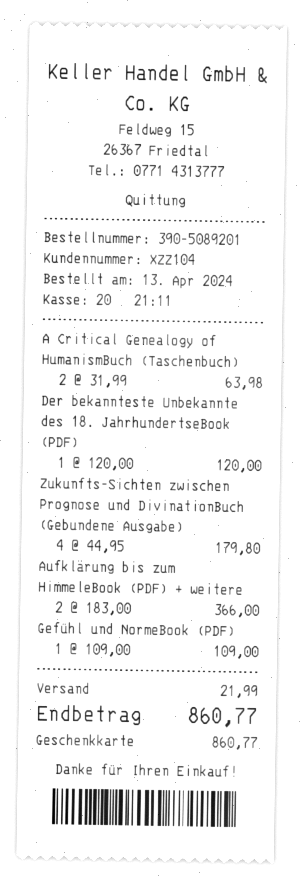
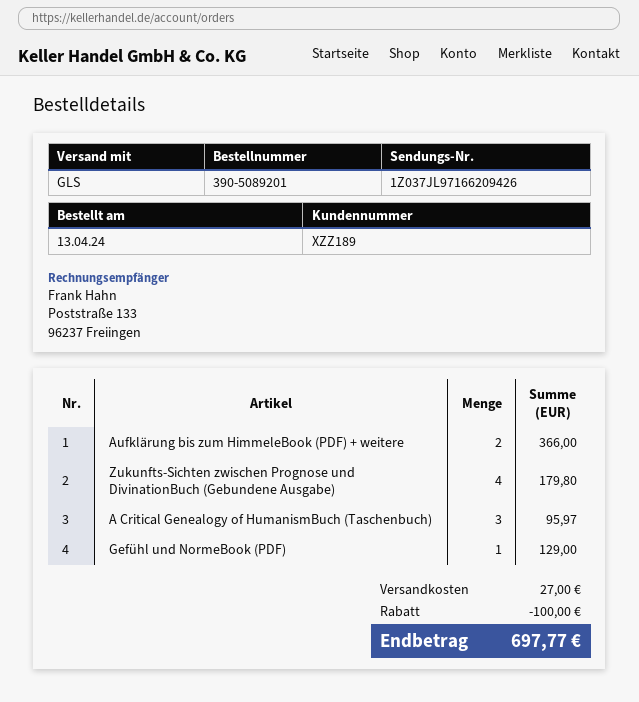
customer number: XZZ104 -> XZZ189
A Critical Genealogy of HumanismBuch (Taschenbuch): 2 for 63.98 -> 3 for 95.97
Der bekannteste Unbekannte des 18. JahrhundertseBook (PDF): 1 for 120.00 -> none
Gefühl und NormeBook (PDF): 1 for 109.00 -> 1 for 129.00
discount: none -> 100.00
shipping: 21.99 -> 27.00
total: 860.77 -> 697.77

